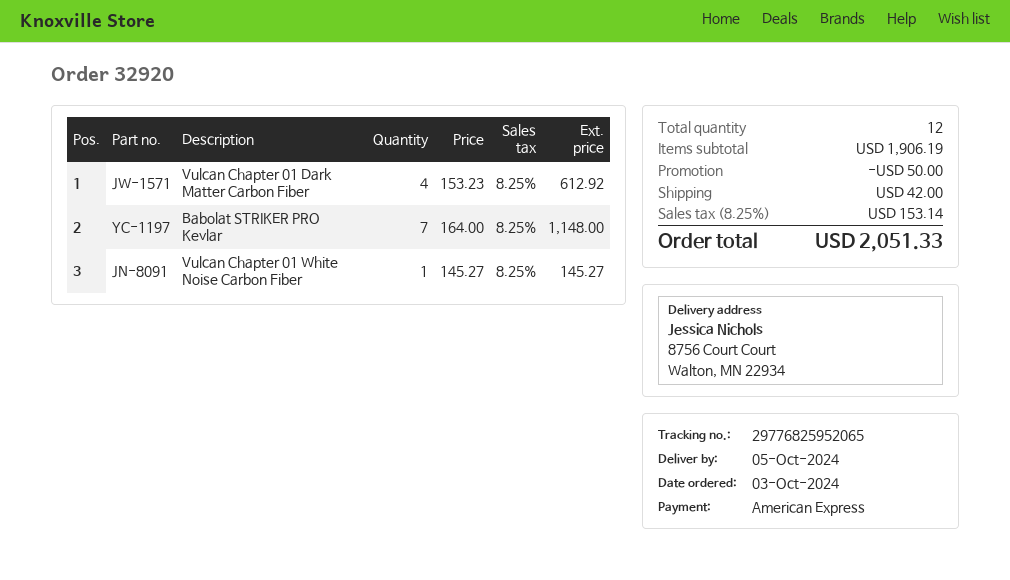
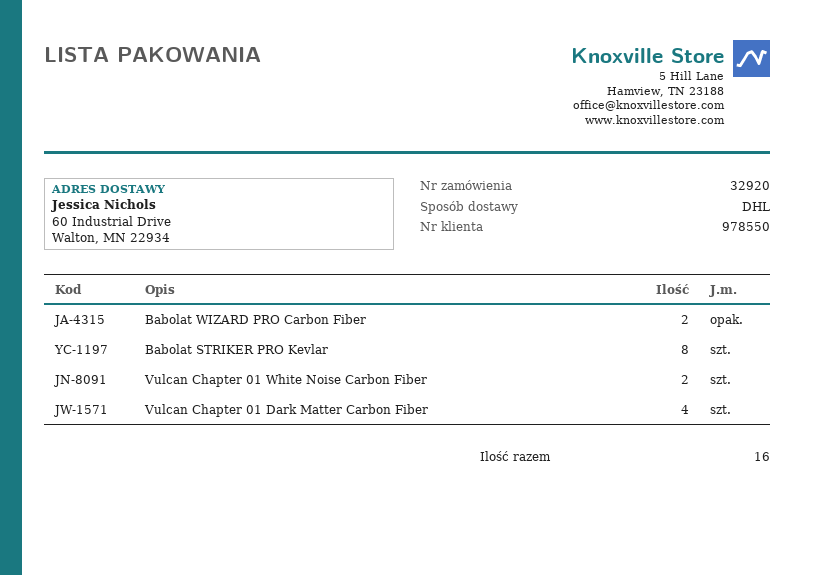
ship to: 8756 Court Court, Walton, MN 22934 -> 60 Industrial Drive, Walton, MN 22934
Babolat STRIKER PRO Kevlar: 7 -> 8
Vulcan Chapter 01 White Noise Carbon Fiber: 1 -> 2
Babolat WIZARD PRO Carbon Fiber: none -> 2
total quantity: 12 -> 16

